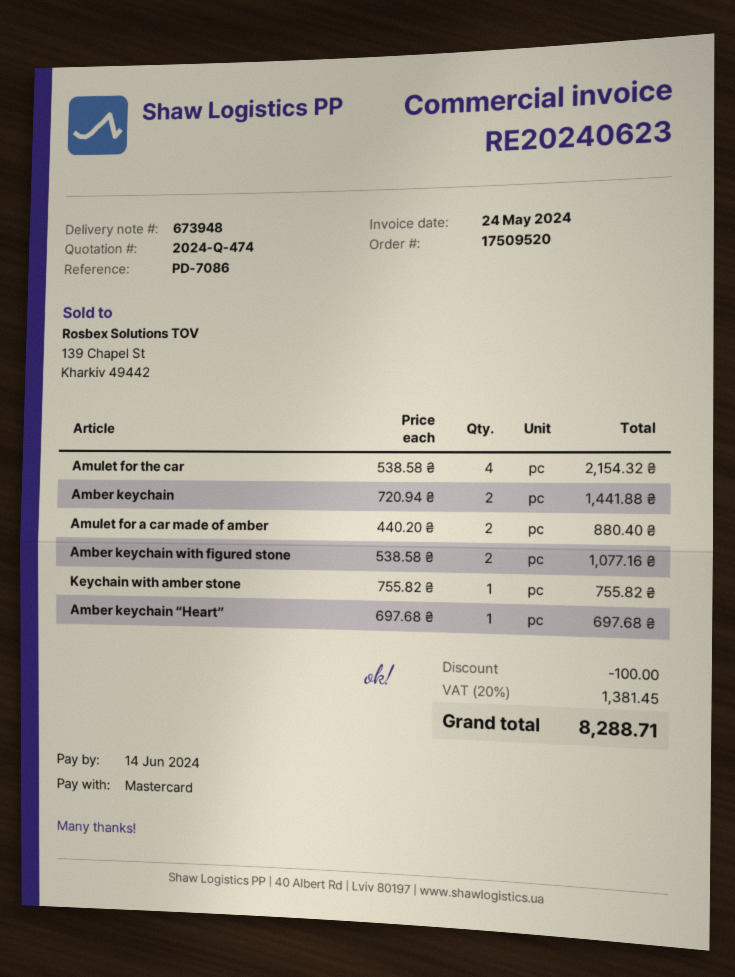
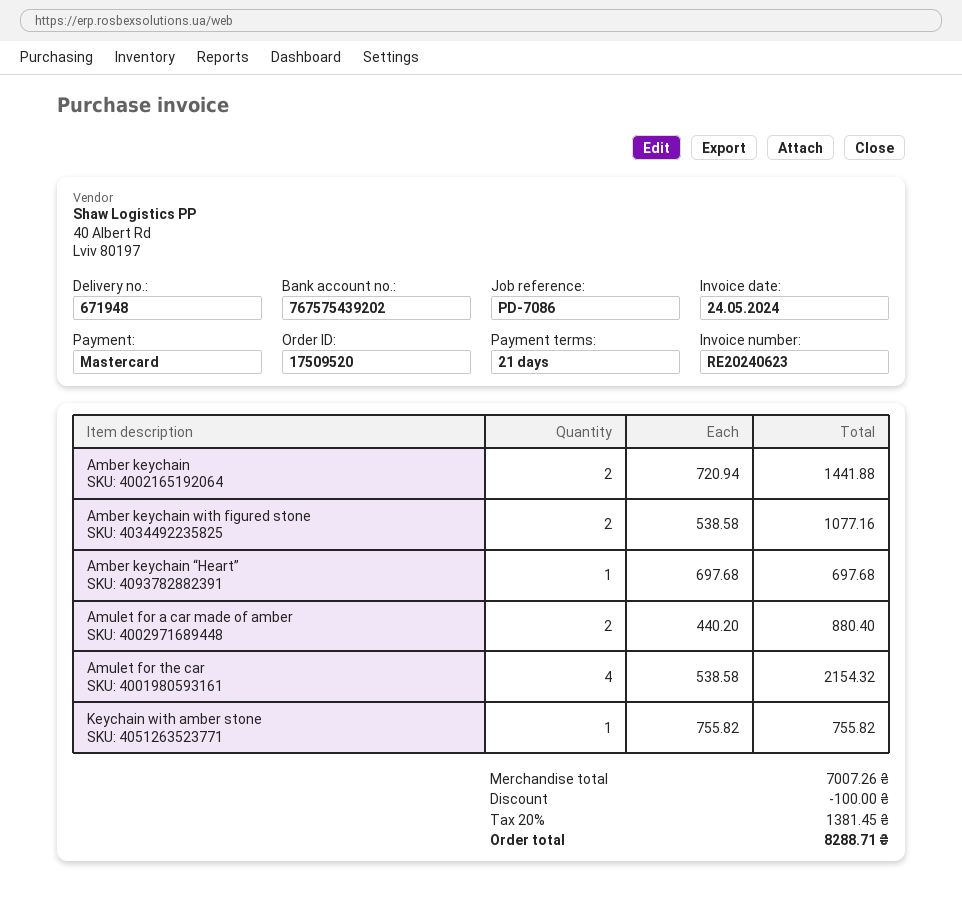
delivery note number: 673948 -> 671948

